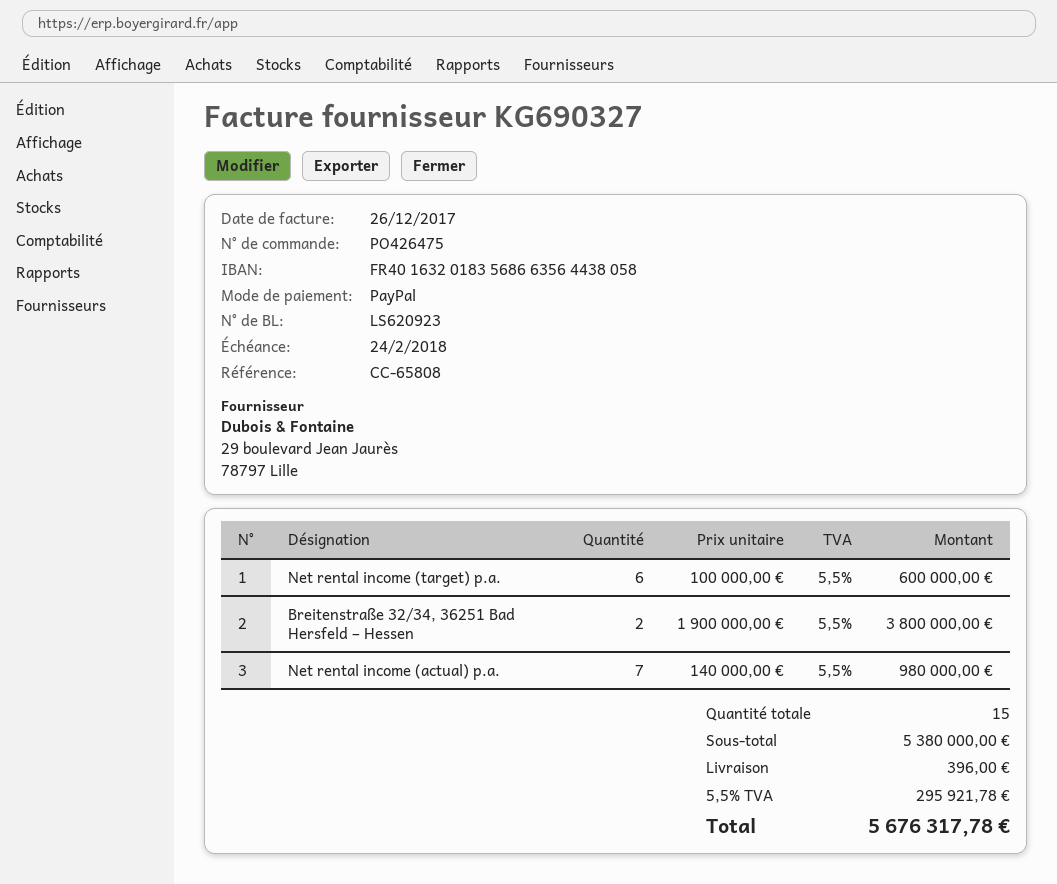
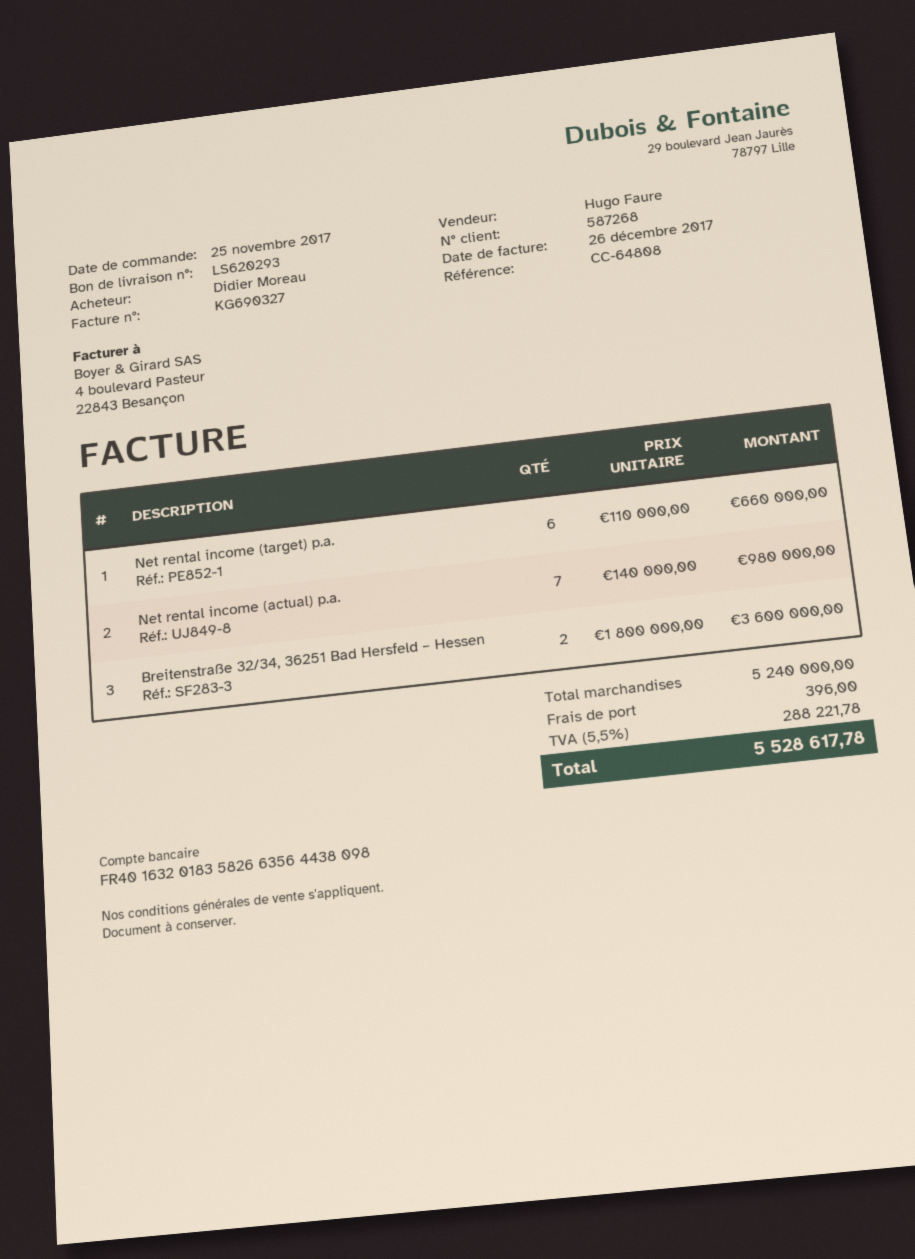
delivery note number: LS620923 -> LS620293
reference: CC-65808 -> CC-64808
bank account: FR4016320183568663564438058 -> FR4016320183582663564438098
Net rental income (target) p.a.: 6 x 100000.00 = 600000.00 -> 6 x 110000.00 = 660000.00
Breitenstraße 32/34, 36251 Bad Hersfeld – Hessen: 2 x 1900000.00 = 3800000.00 -> 2 x 1800000.00 = 3600000.00
subtotal: 5380000.00 -> 5240000.00
tax: 5.5% = 295921.78 -> 5.5% = 288221.78
total: 5676317.78 -> 5528617.78

